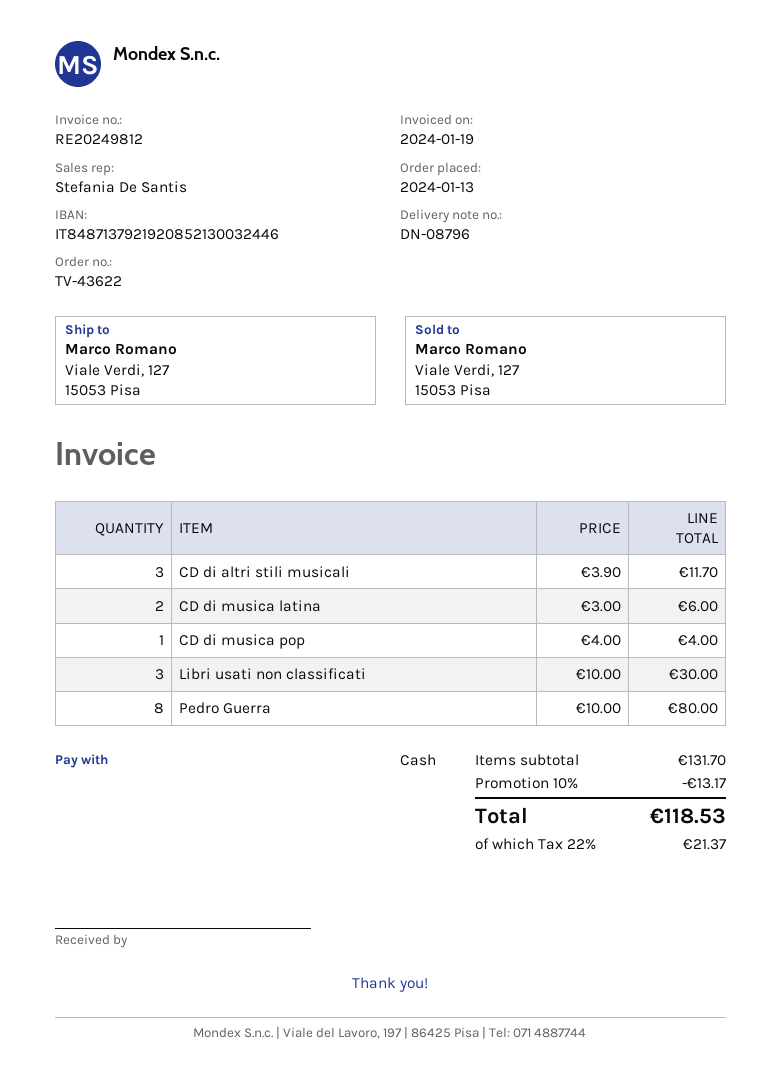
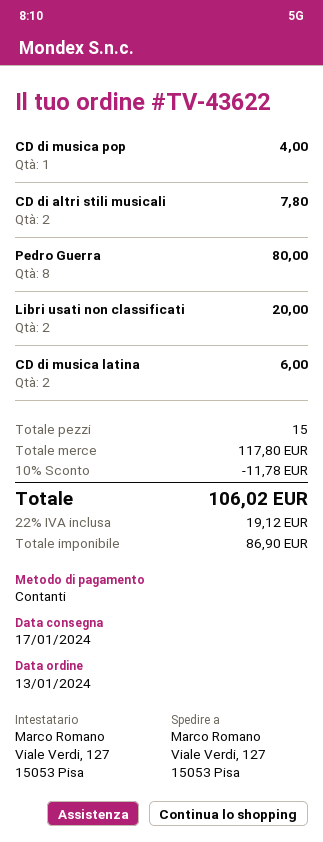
CD di altri stili musicali: 3 for 11.70 -> 2 for 7.80
Libri usati non classificati: 3 for 30.00 -> 2 for 20.00
subtotal: 131.70 -> 117.80
discount: 10% = 13.17 -> 10% = 11.78
tax: 22% = 21.37 -> 22% = 19.12
total: 118.53 -> 106.02

